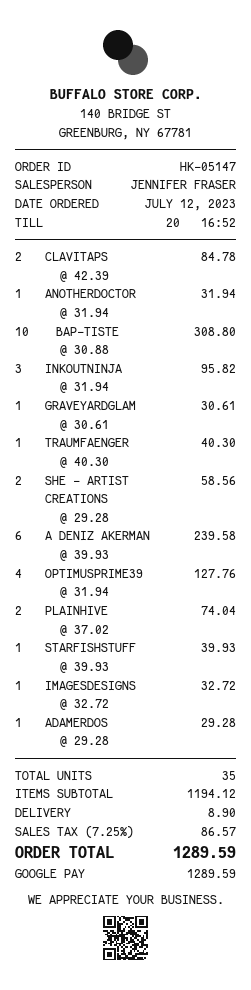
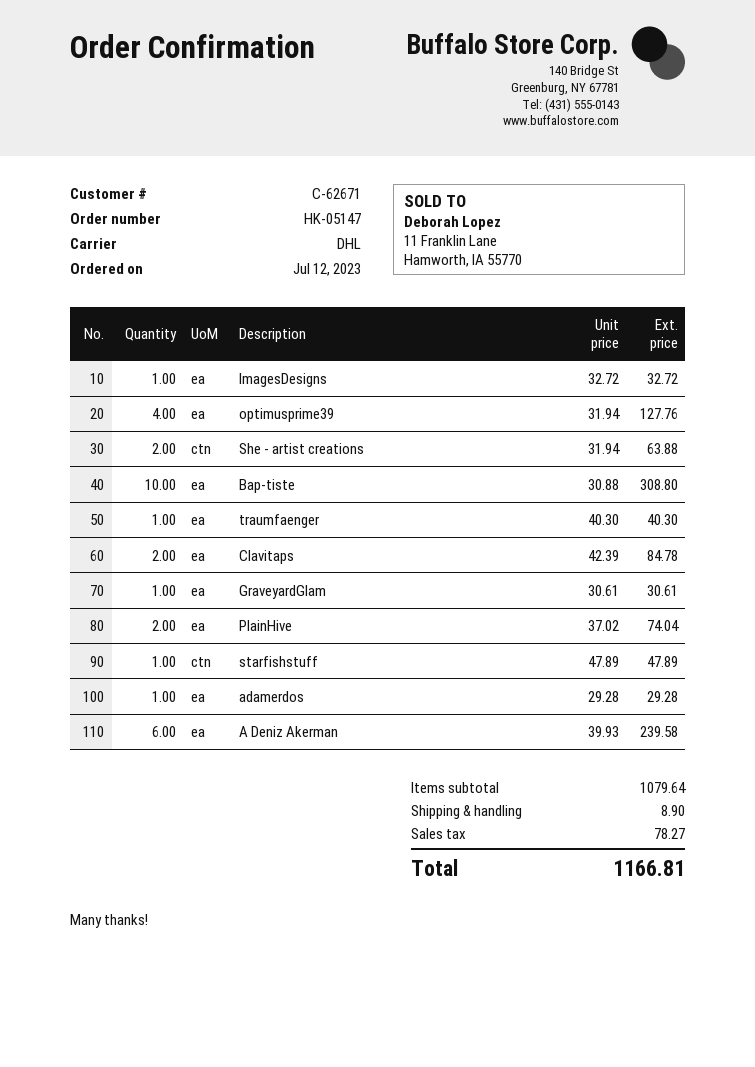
ANOTHERDOCTOR: 1 x 31.94 = 31.94 -> none
INKOUTNINJA: 3 x 31.94 = 95.82 -> none
SHE - ARTIST CREATIONS: 2 x 29.28 = 58.56 -> 2 x 31.94 = 63.88
STARFISHSTUFF: 1 x 39.93 = 39.93 -> 1 x 47.89 = 47.89
subtotal: 1194.12 -> 1079.64
tax: 86.57 -> 78.27
total: 1289.59 -> 1166.81

